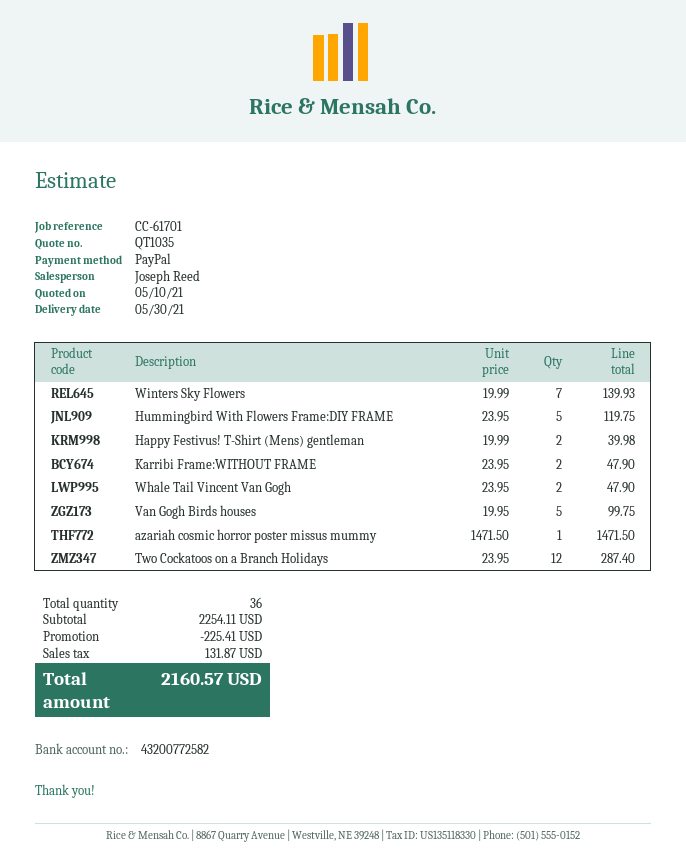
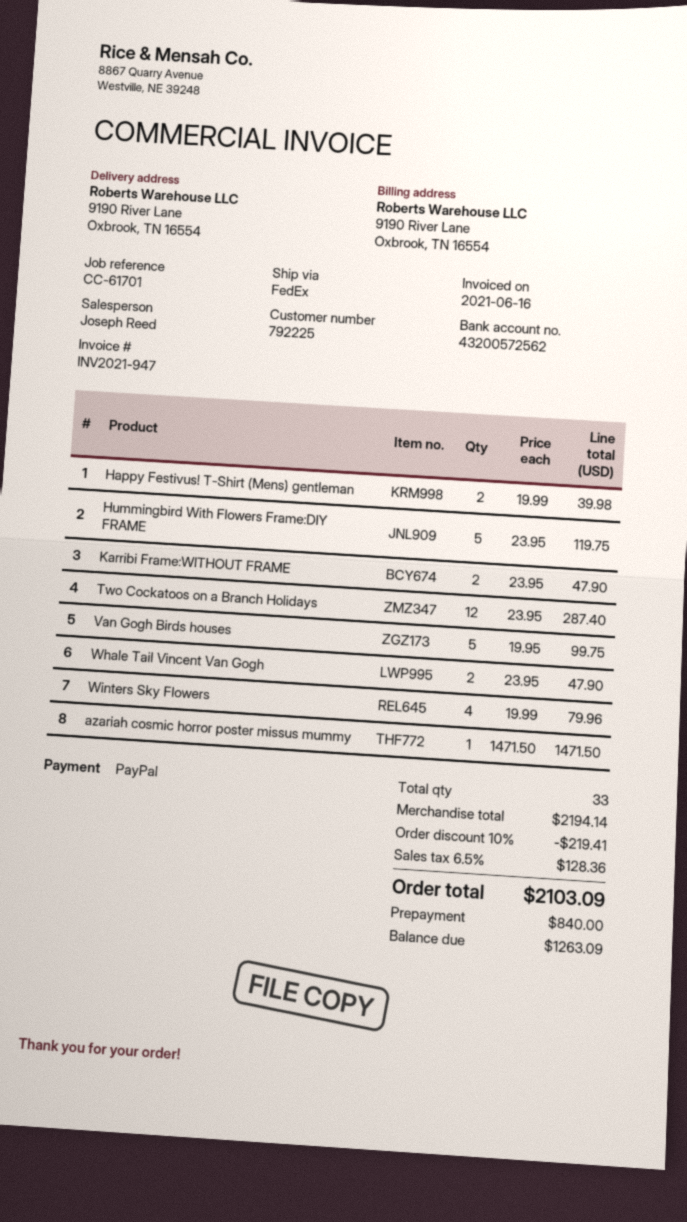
bank account: 43200772582 -> 43200572562
Winters Sky Flowers: 7 x 19.99 = 139.93 -> 4 x 19.99 = 79.96
total quantity: 36 -> 33
subtotal: 2254.11 -> 2194.14
discount: 225.41 -> 219.41
tax: 131.87 -> 128.36
total: 2160.57 -> 2103.09

